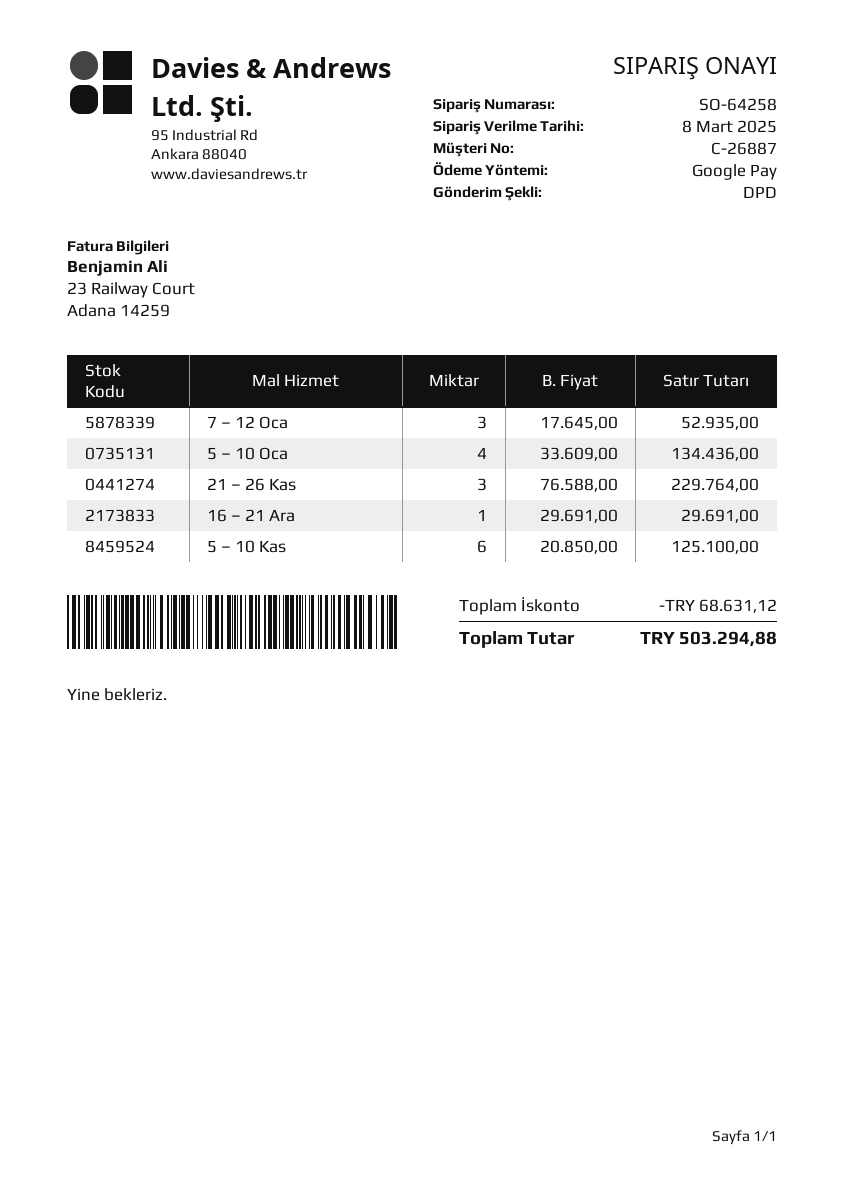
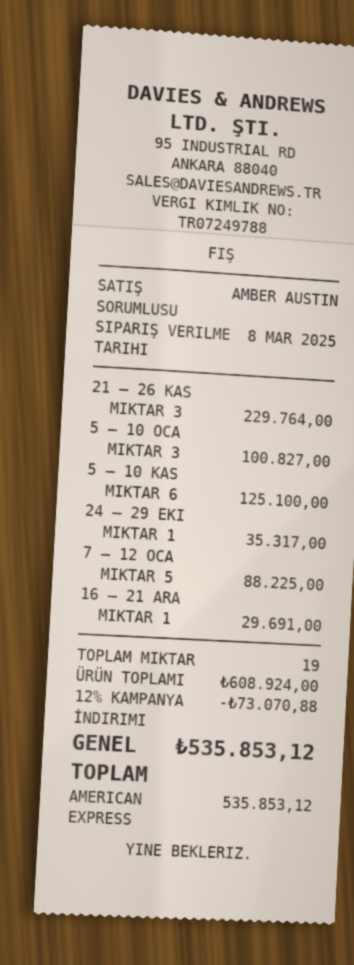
payment method: Google Pay -> American Express
7 – 12 Oca: 3 for 52935.00 -> 5 for 88225.00
5 – 10 Oca: 4 for 134436.00 -> 3 for 100827.00
24 – 29 EKI: none -> 1 for 35317.00
discount: 68631.12 -> 73070.88
total: 503294.88 -> 535853.12

